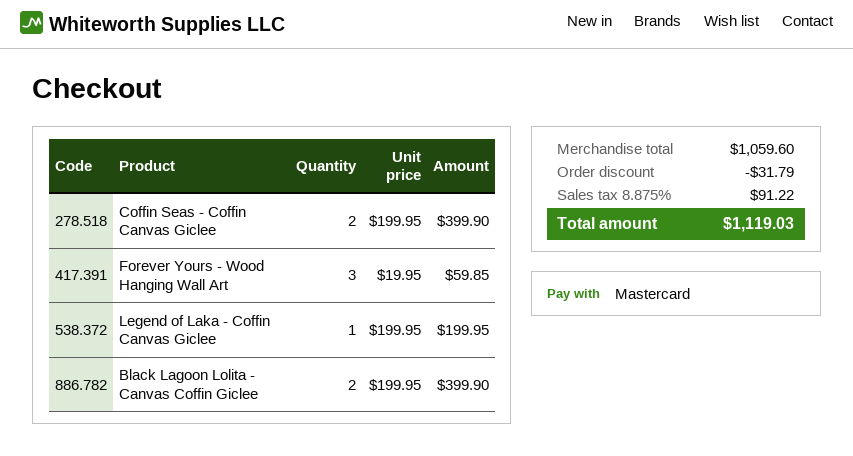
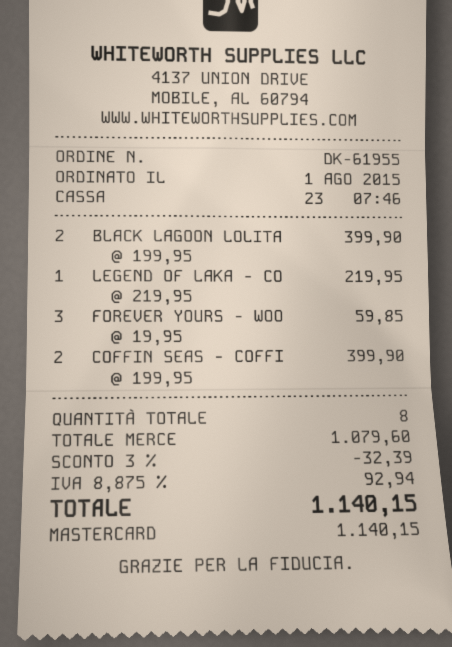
Legend of Laka - Coffin Canvas Giclee: 1 x 199.95 = 199.95 -> 1 x 219.95 = 219.95
subtotal: 1059.60 -> 1079.60
discount: 31.79 -> 32.39
tax: 8.875% = 91.22 -> 8.875% = 92.94
total: 1119.03 -> 1140.15

